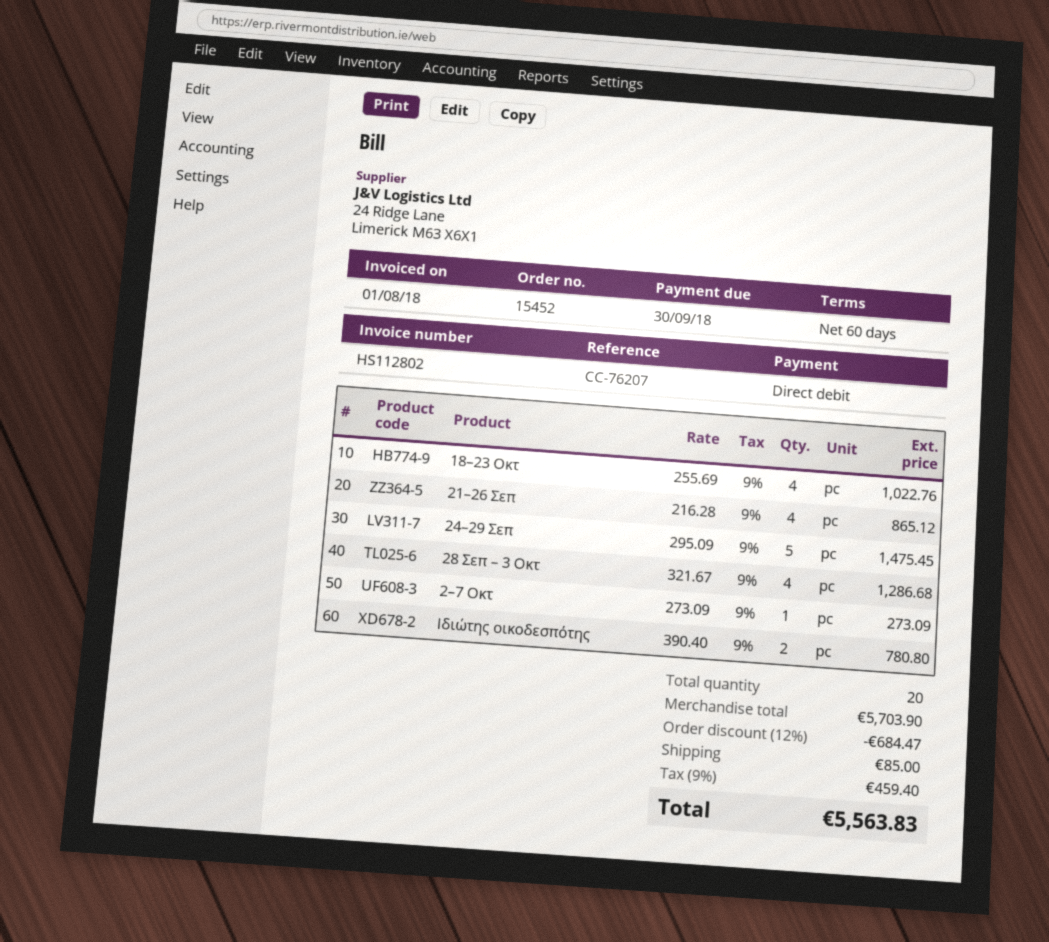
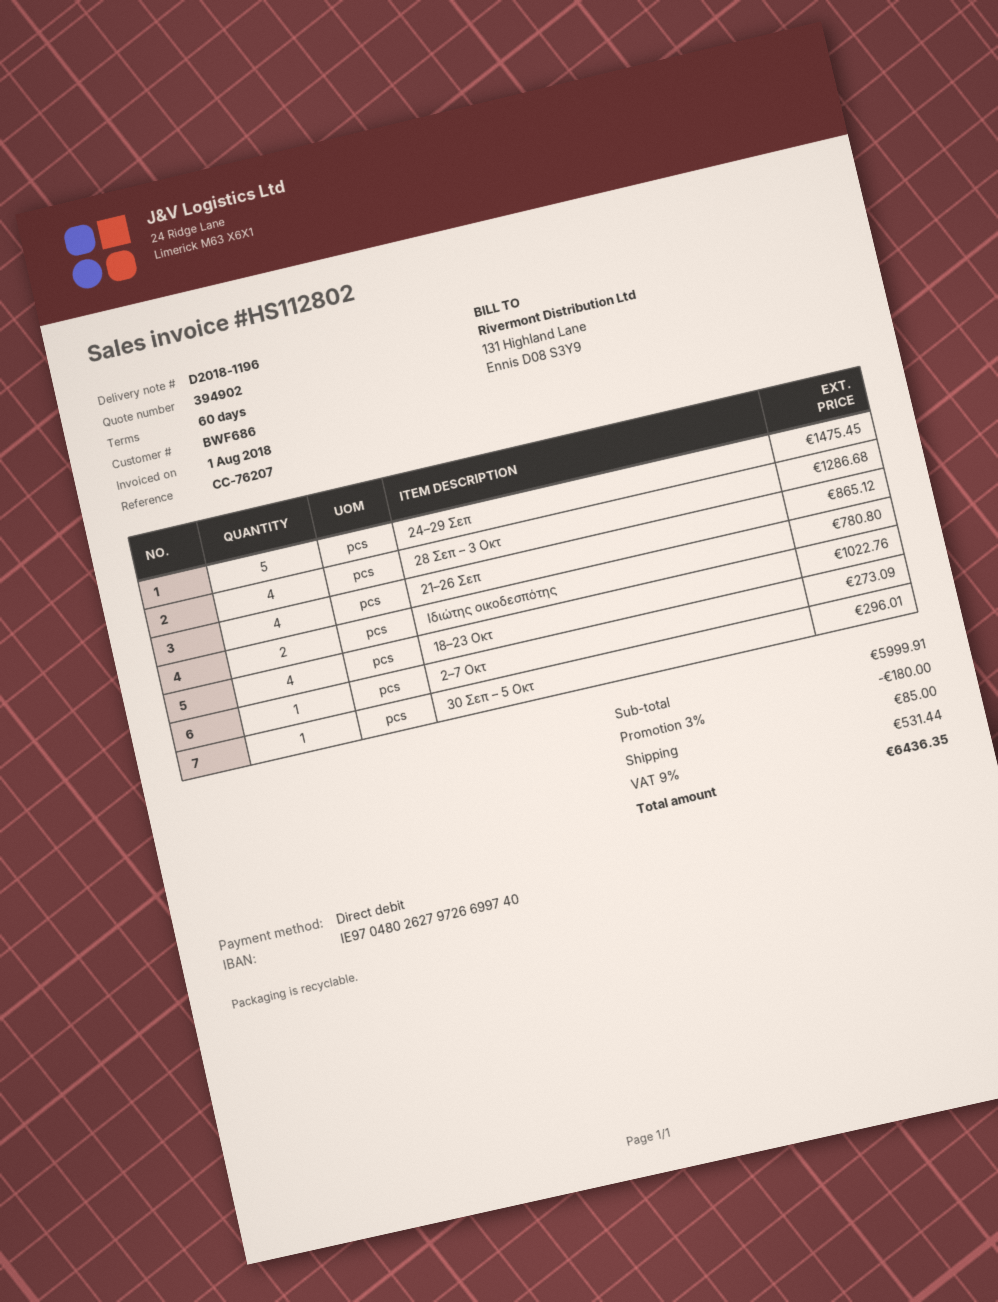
30 Σεπ – 5 Οκτ: none -> 1 for 296.01
subtotal: 5703.90 -> 5999.91
discount: 12% = 684.47 -> 3% = 180.00
tax: 9% = 459.40 -> 9% = 531.44
total: 5563.83 -> 6436.35

